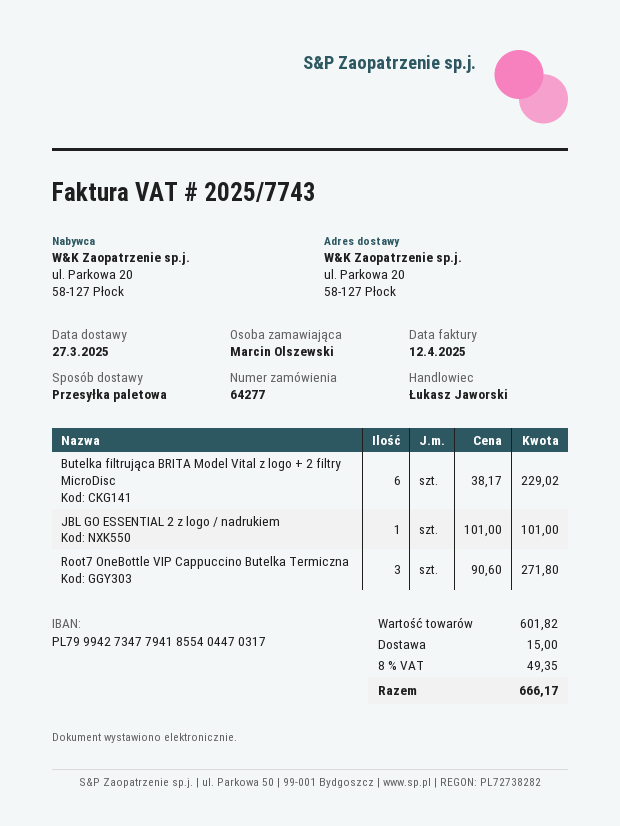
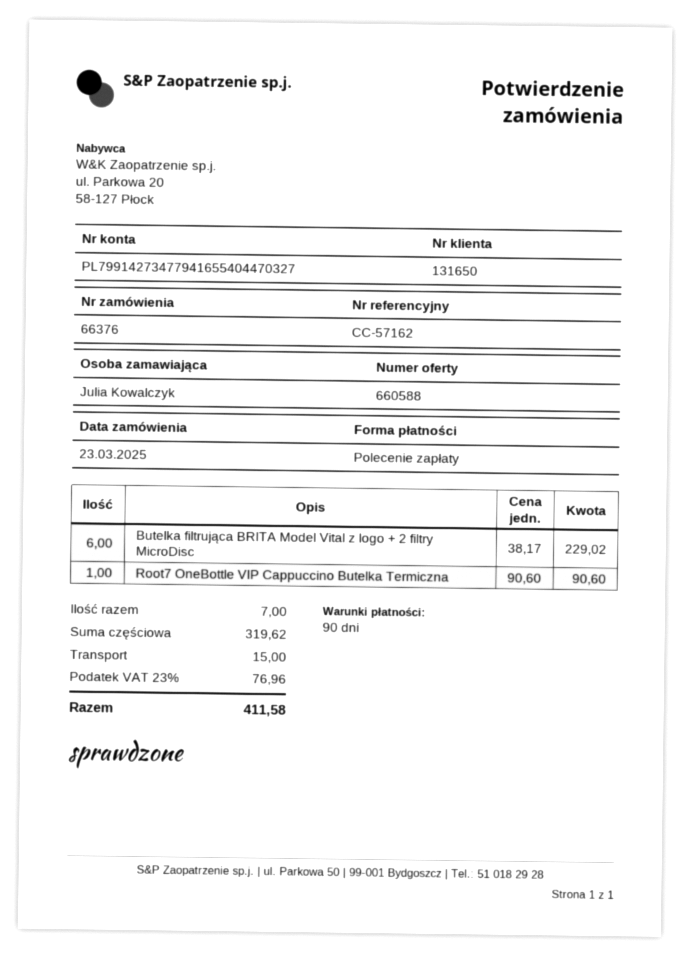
order number: 64277 -> 66376
ordered by: Marcin Olszewski -> Julia Kowalczyk
bank account: PL79994273477941855404470317 -> PL79914273477941655404470327
JBL GO ESSENTIAL 2 z logo / nadrukiem: 1 x 101.00 = 101.00 -> none
Root7 OneBottle VIP Cappuccino Butelka Termiczna: 3 x 90.60 = 271.80 -> 1 x 90.60 = 90.60
subtotal: 601.82 -> 319.62
tax: 8% = 49.35 -> 23% = 76.96
total: 666.17 -> 411.58

